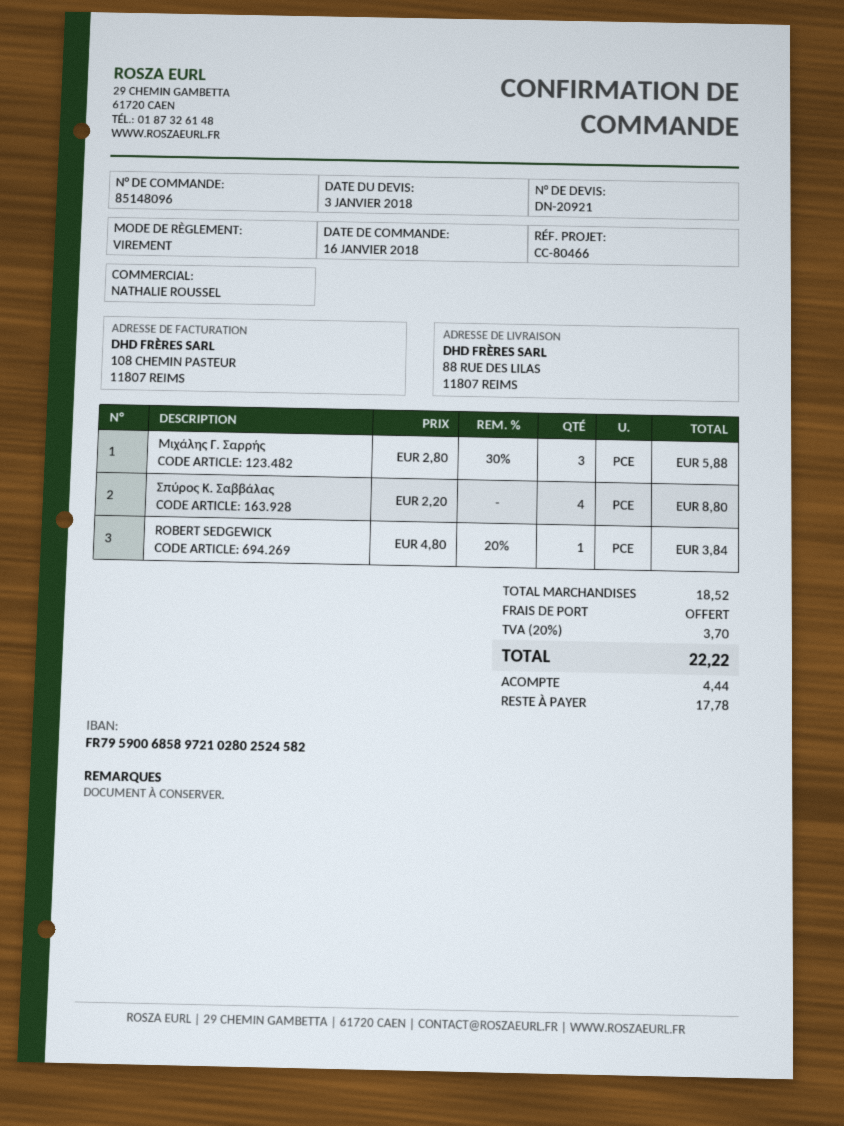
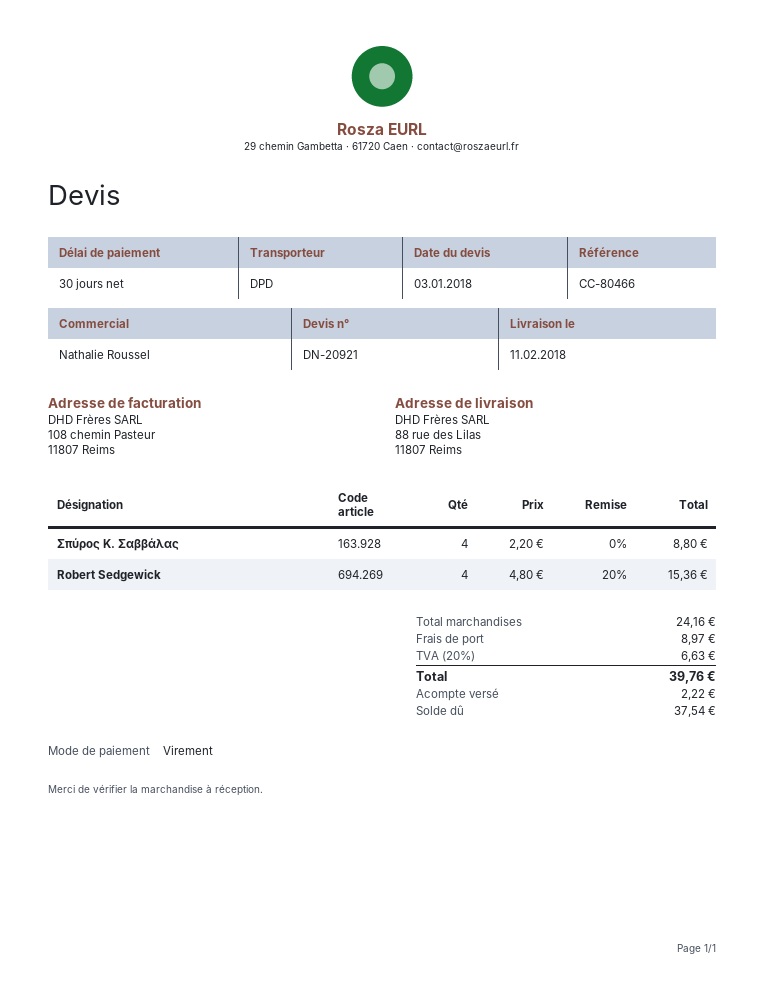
Μιχάλης Γ. Σαρρής: 3 x 2.80 - 30% = 5.88 -> none
ROBERT SEDGEWICK: 1 x 4.80 - 20% = 3.84 -> 4 x 4.80 - 20% = 15.36
subtotal: 18.52 -> 24.16
shipping: 0.00 -> 8.97
tax: 20% = 3.70 -> 20% = 6.63
total: 22.22 -> 39.76
deposit: 4.44 -> 2.22
balance: 17.78 -> 37.54

